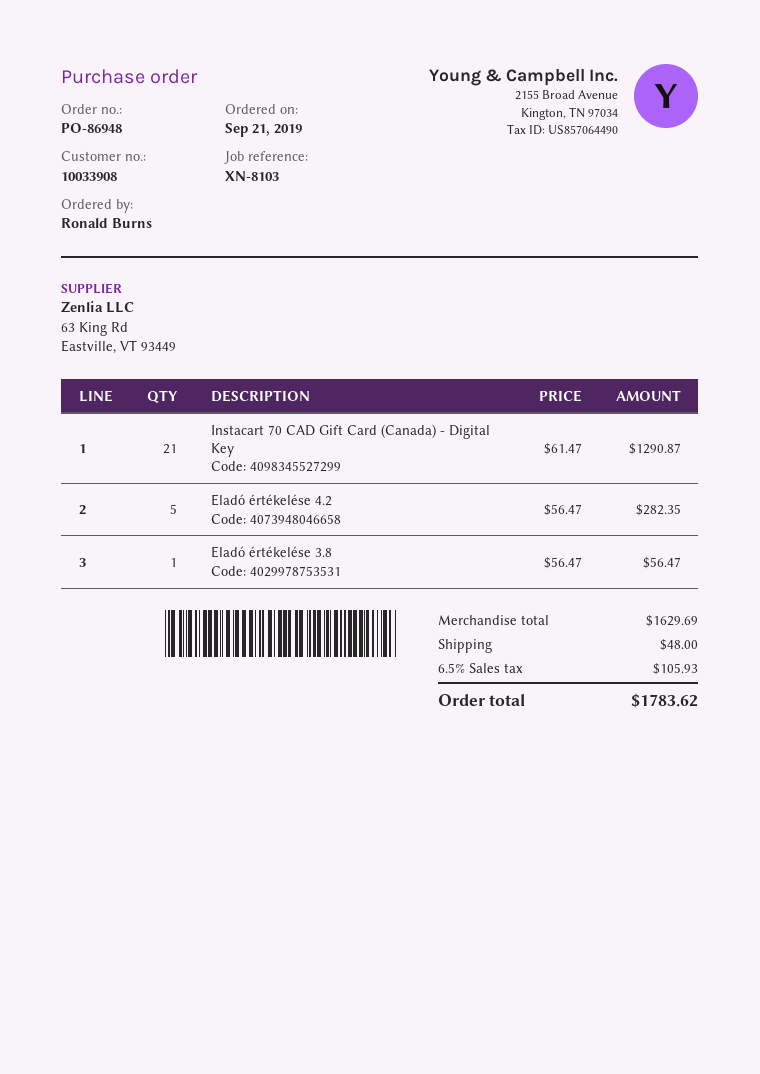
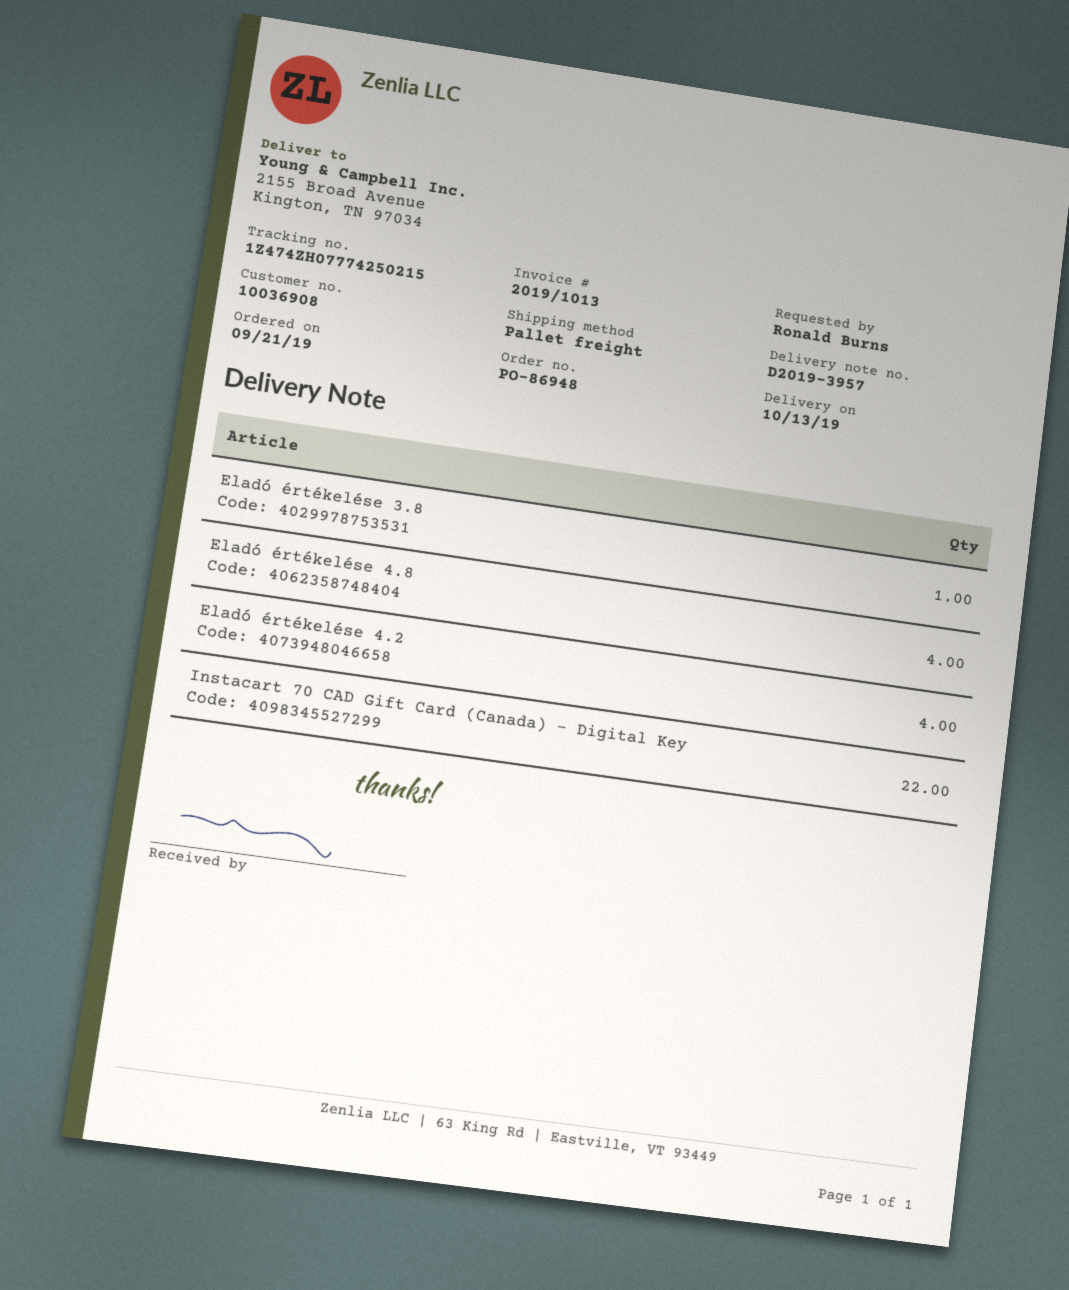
customer number: 10033908 -> 10036908
Instacart 70 CAD Gift Card (Canada) - Digital Key: 21 -> 22
Eladó értékelése 4.2: 5 -> 4
Eladó értékelése 4.8: none -> 4

